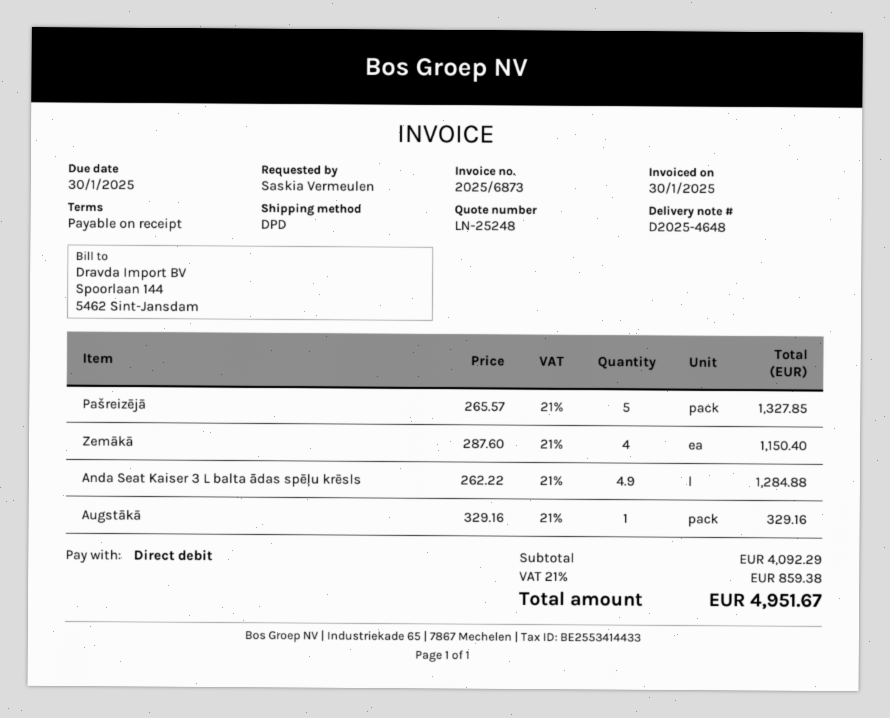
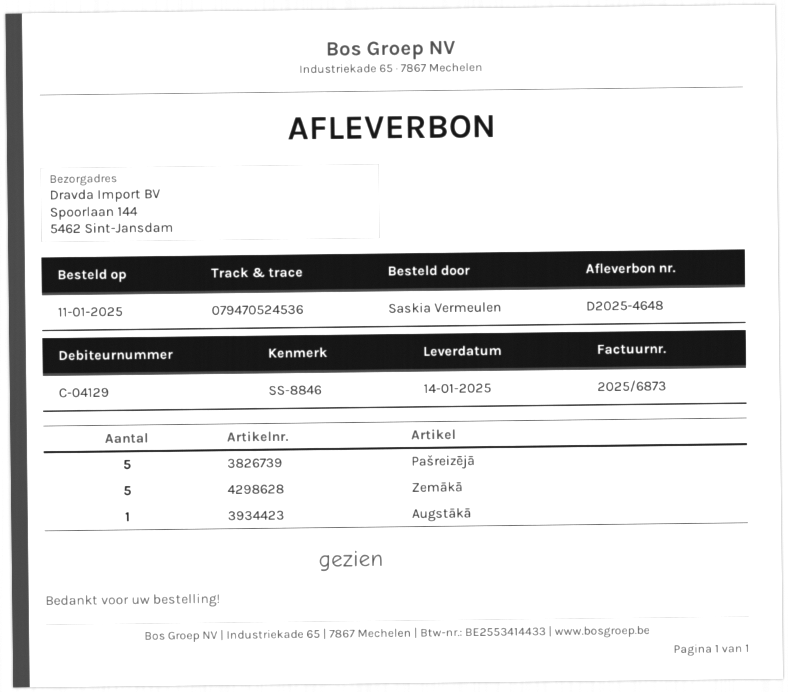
Zemākā: 4 -> 5
Anda Seat Kaiser 3 L balta ādas spēļu krēsls: 4.9 -> none

